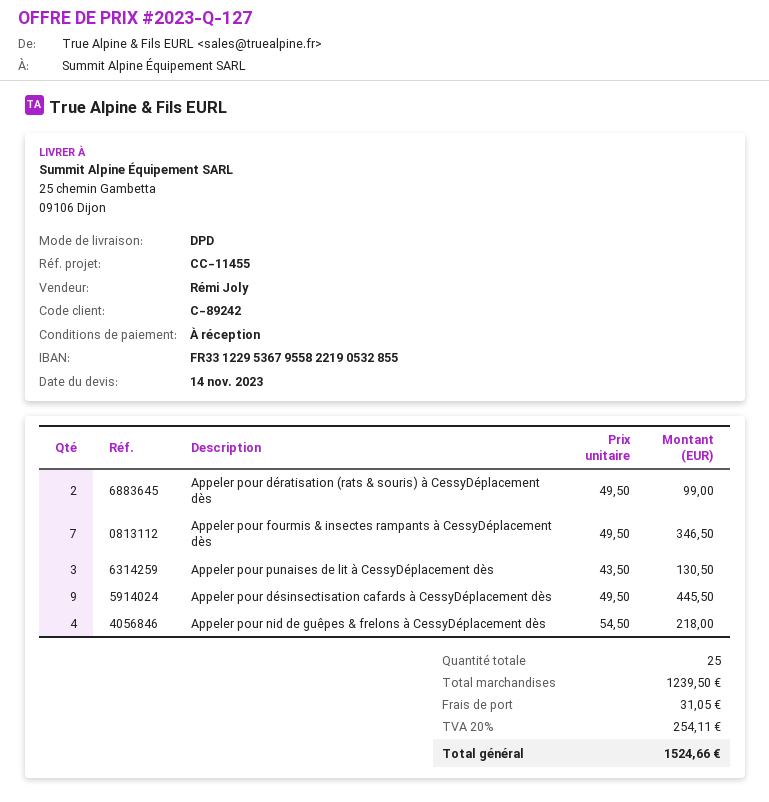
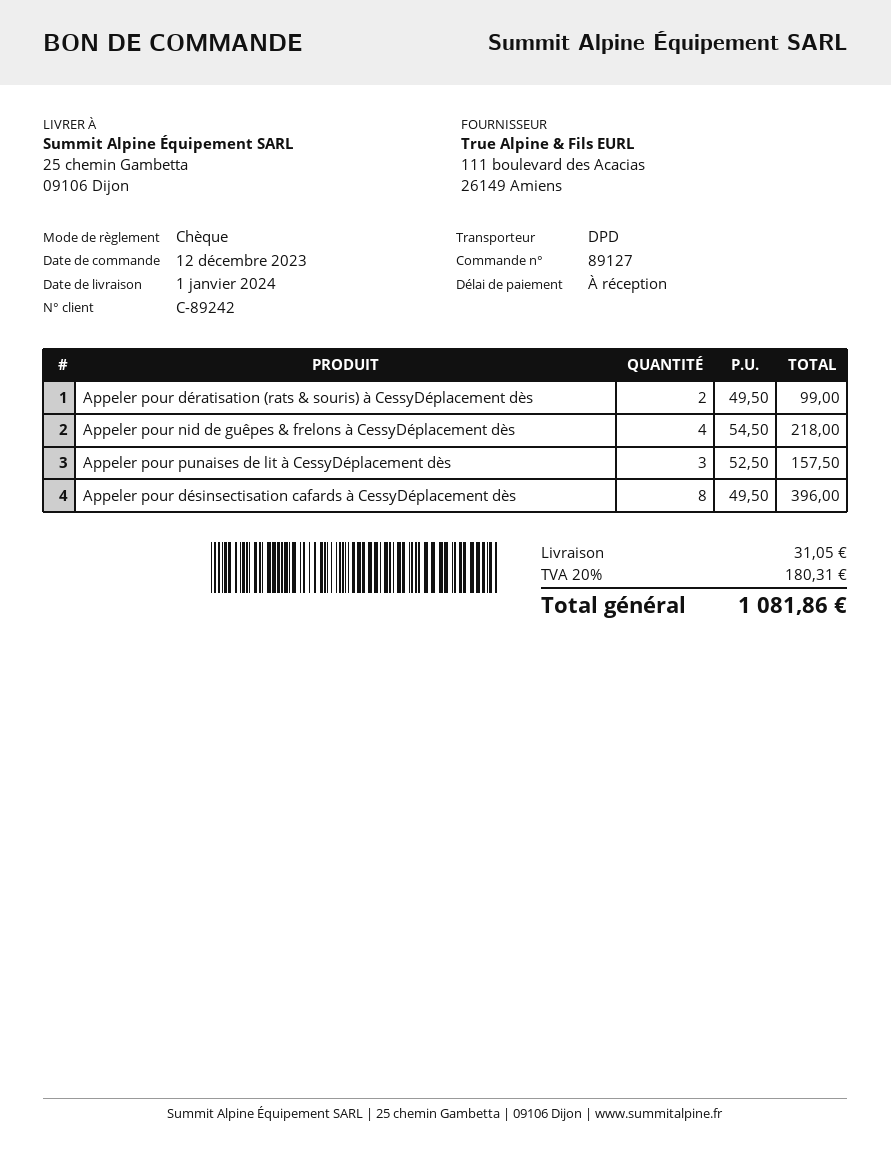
Appeler pour fourmis & insectes rampants à CessyDéplacement dès: 7 x 49.50 = 346.50 -> none
Appeler pour punaises de lit à CessyDéplacement dès: 3 x 43.50 = 130.50 -> 3 x 52.50 = 157.50
Appeler pour désinsectisation cafards à CessyDéplacement dès: 9 x 49.50 = 445.50 -> 8 x 49.50 = 396.00
tax: 20% = 254.11 -> 20% = 180.31
total: 1524.66 -> 1081.86

